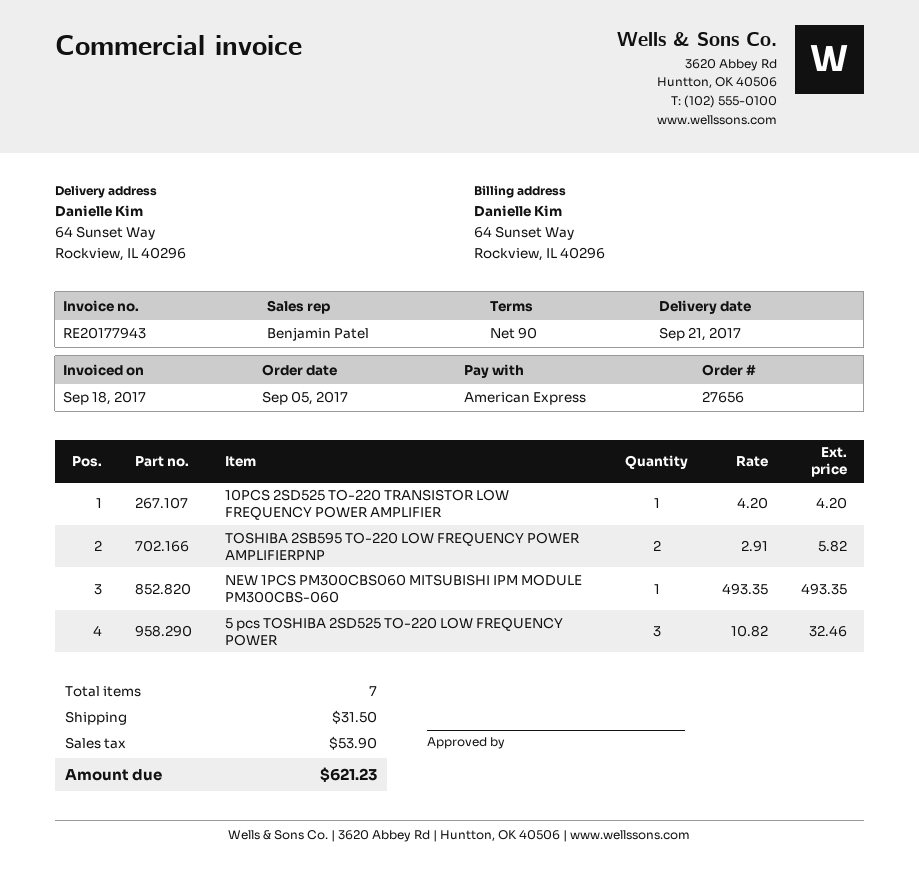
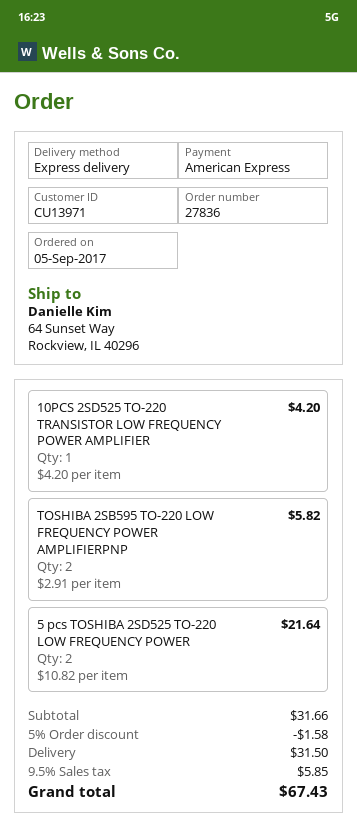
order number: 27656 -> 27836
NEW 1PCS PM300CBS060 MITSUBISHI IPM MODULE PM300CBS-060: 1 x 493.35 = 493.35 -> none
5 pcs TOSHIBA 2SD525 TO-220 LOW FREQUENCY POWER: 3 x 10.82 = 32.46 -> 2 x 10.82 = 21.64
discount: none -> 5% = 1.58
tax: 53.90 -> 5.85
total: 621.23 -> 67.43

